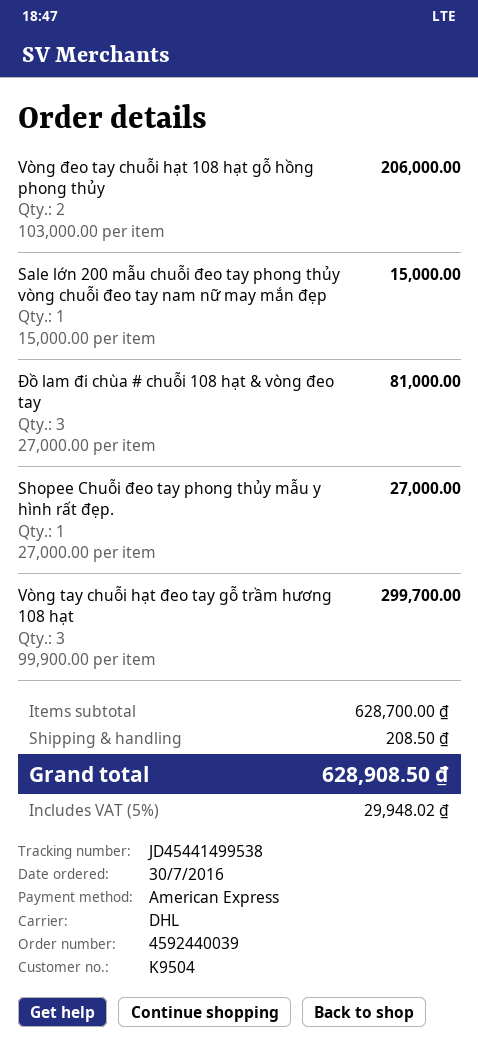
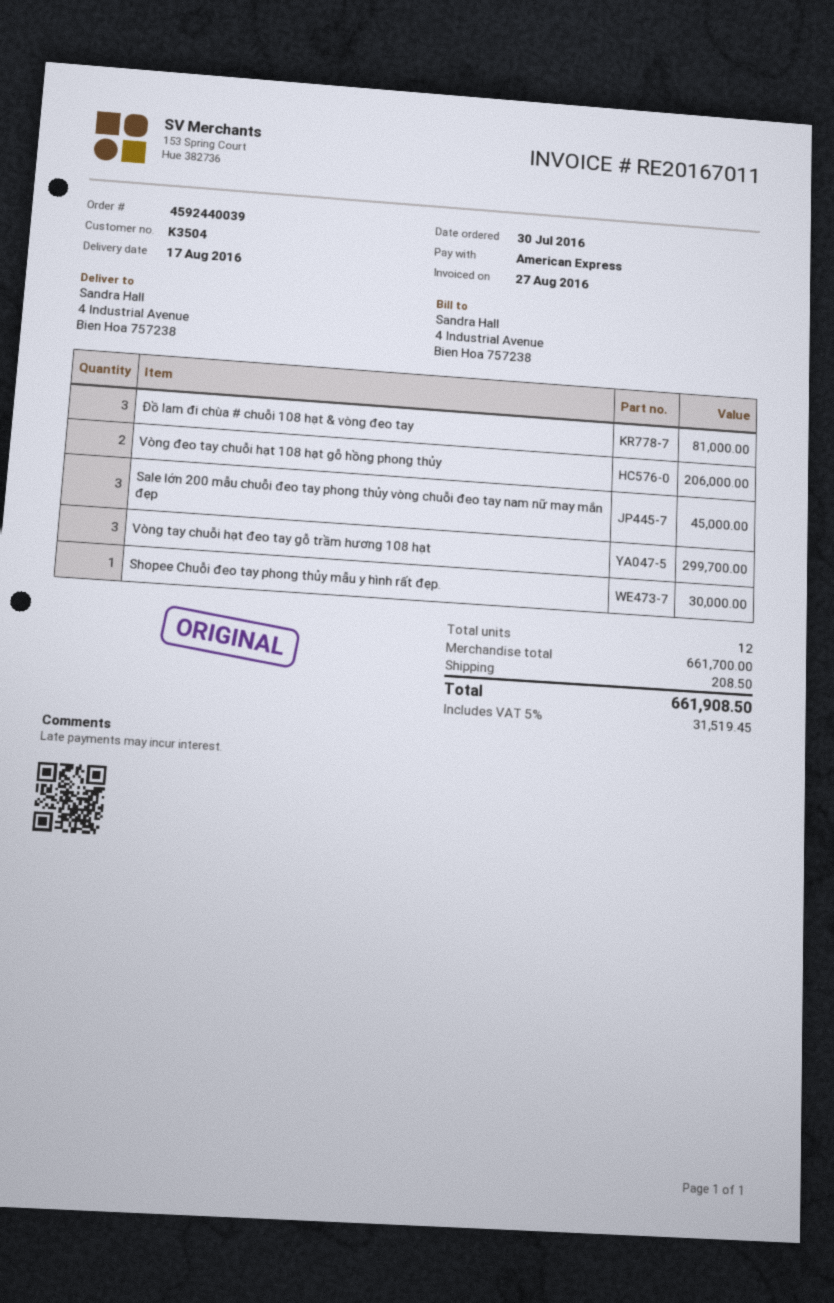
customer number: K9504 -> K3504
Sale lớn 200 mẫu chuỗi đeo tay phong thủy vòng chuỗi đeo tay nam nữ may mắn đẹp: 1 for 15000.00 -> 3 for 45000.00
Shopee Chuỗi đeo tay phong thủy mẫu y hình rất đẹp.: 1 for 27000.00 -> 1 for 30000.00
subtotal: 628700.00 -> 661700.00
tax: 5% = 29948.02 -> 5% = 31519.45
total: 628908.50 -> 661908.50

